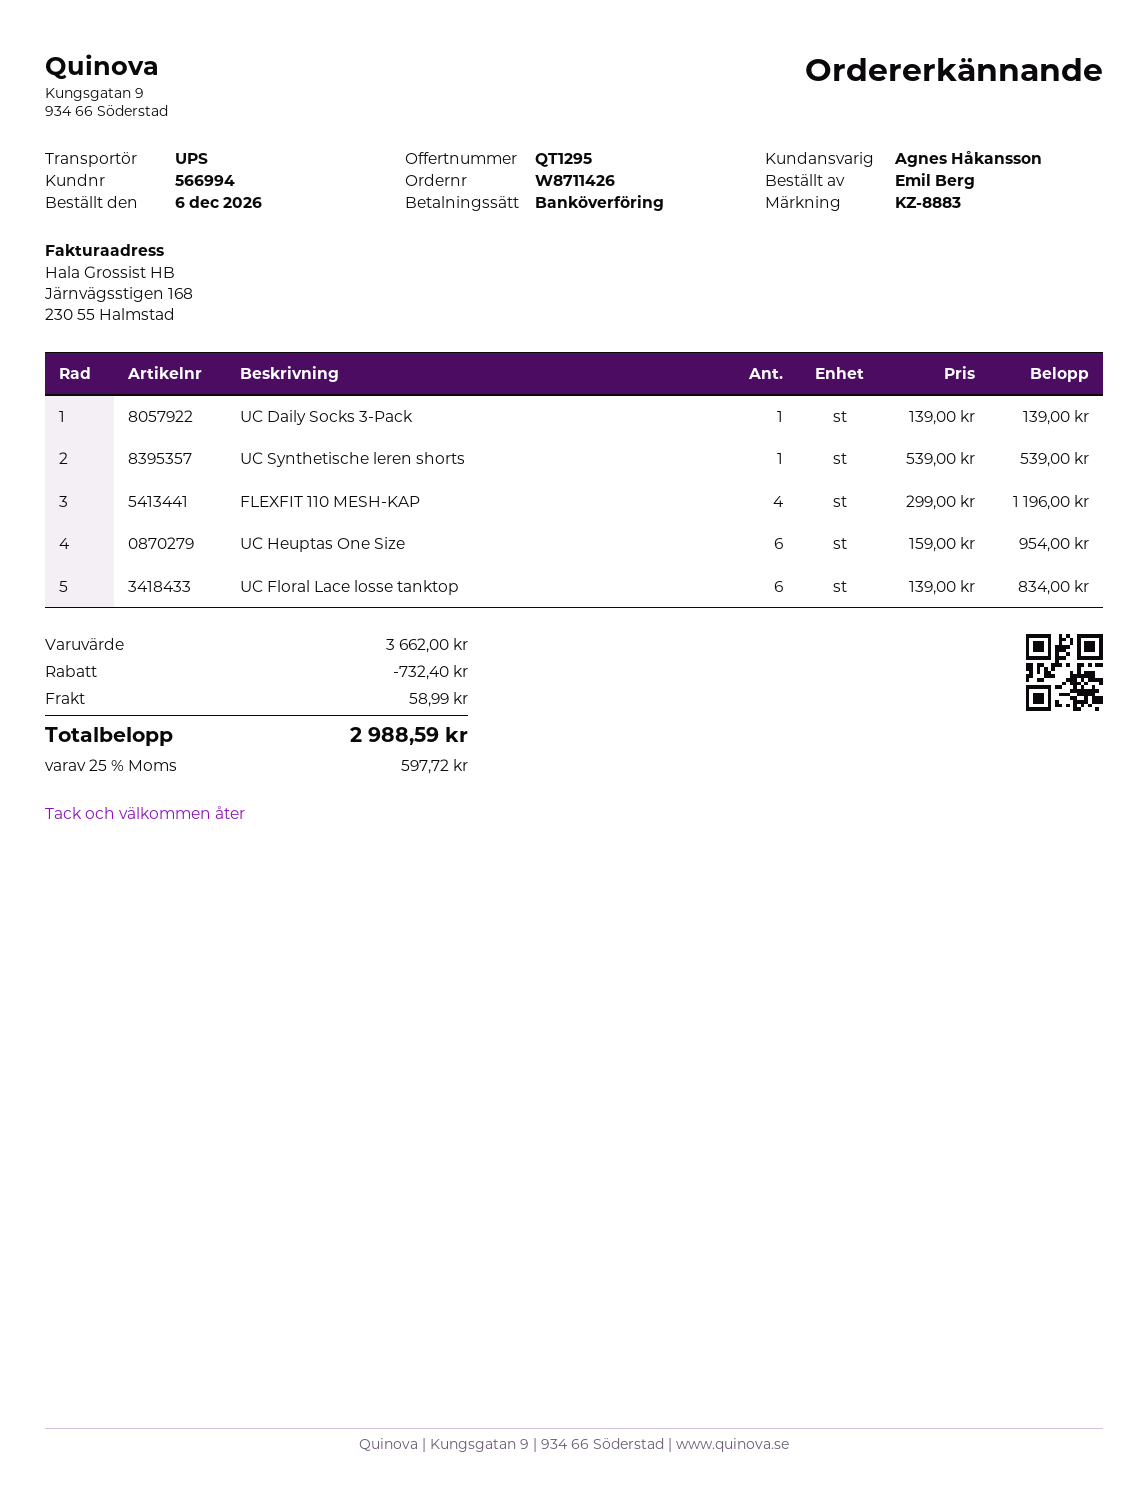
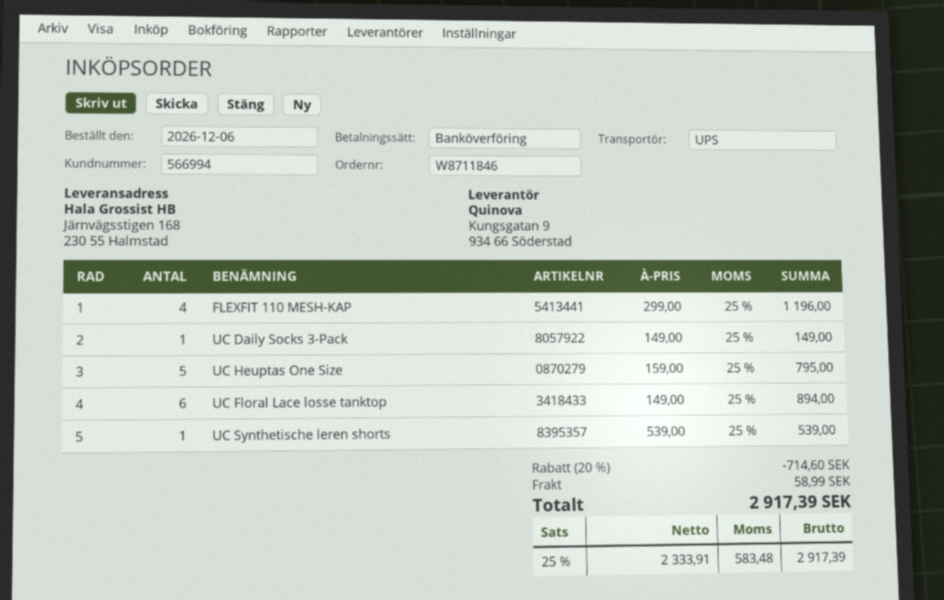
order number: W8711426 -> W8711846
UC Daily Socks 3-Pack: 1 x 139.00 = 139.00 -> 1 x 149.00 = 149.00
UC Heuptas One Size: 6 x 159.00 = 954.00 -> 5 x 159.00 = 795.00
UC Floral Lace losse tanktop: 6 x 139.00 = 834.00 -> 6 x 149.00 = 894.00
discount: 732.40 -> 714.60
tax: 25% = 597.72 -> 25% = 583.48
total: 2988.59 -> 2917.39

